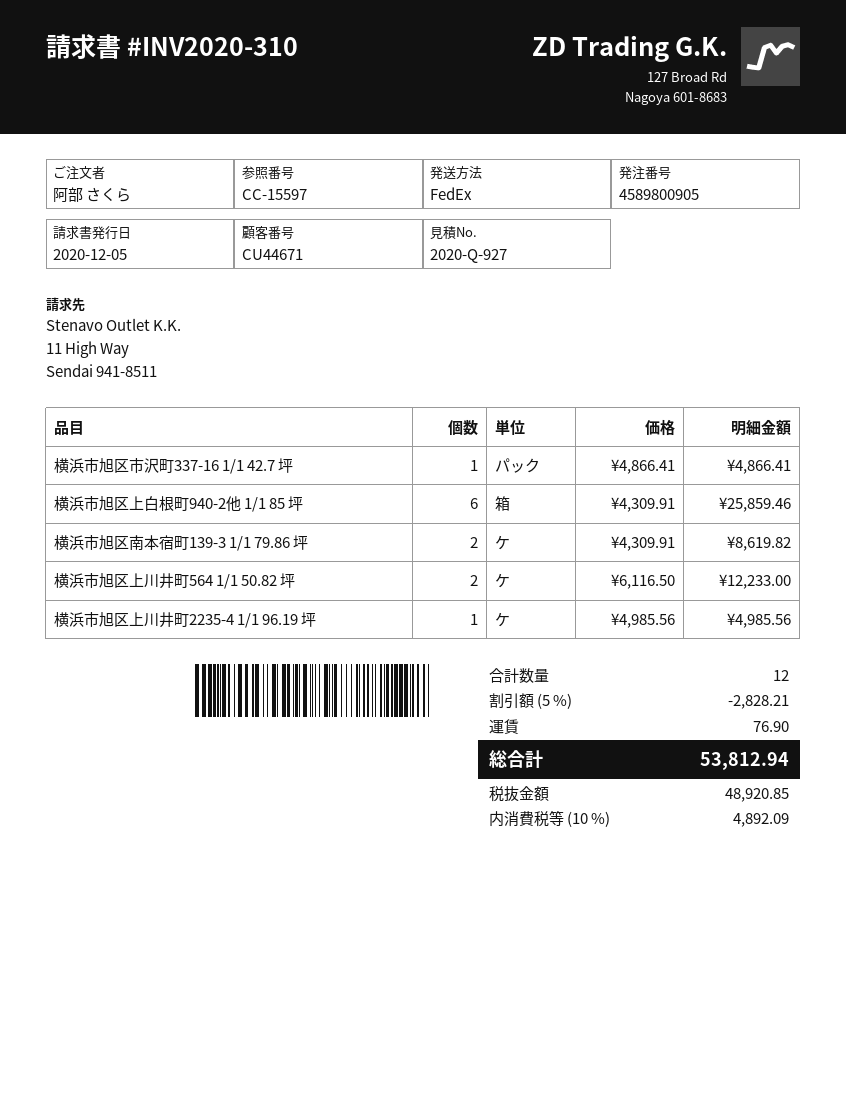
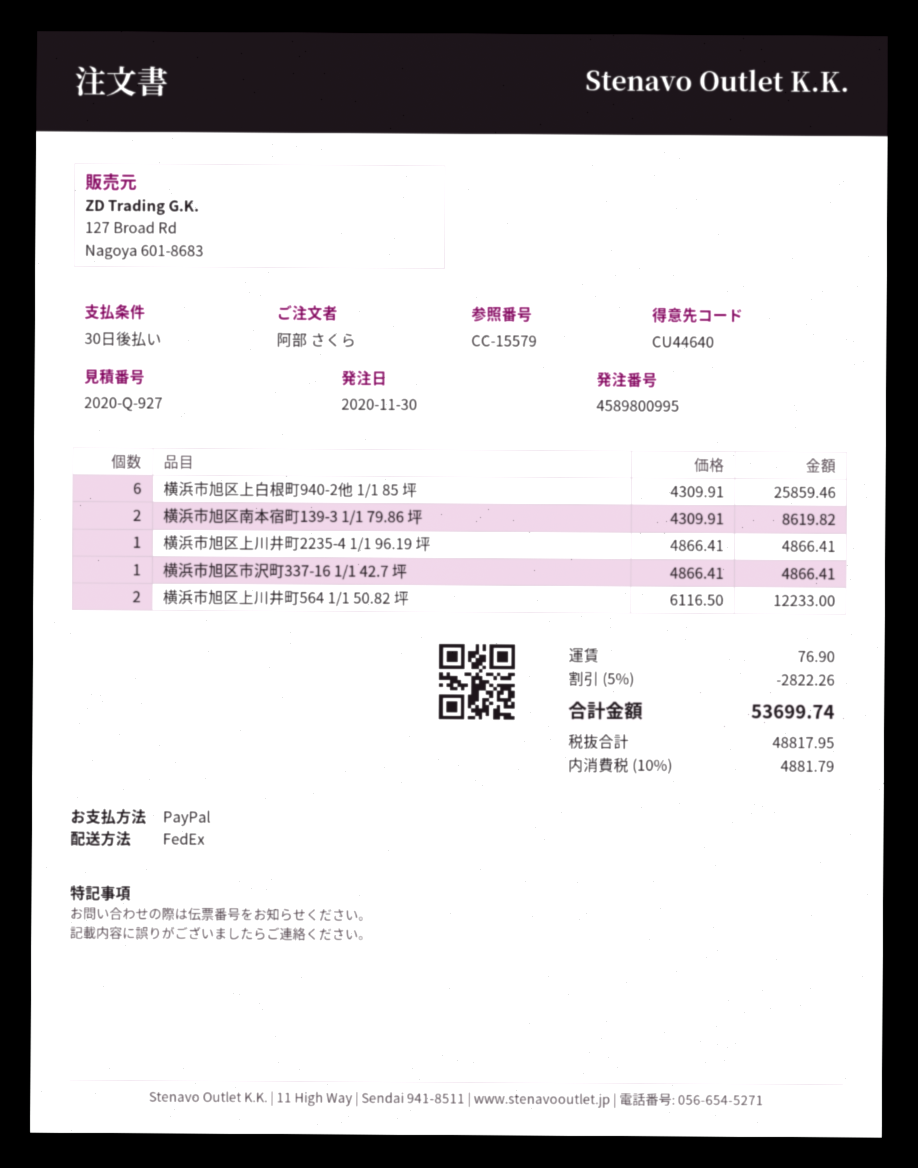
order number: 4589800905 -> 4589800995
customer number: CU44671 -> CU44640
reference: CC-15597 -> CC-15579
横浜市旭区上川井町2235-4 1/1 96.19 坪: 1 x 4985.56 = 4985.56 -> 1 x 4866.41 = 4866.41
discount: 5% = 2828.21 -> 5% = 2822.26
net: 48920.85 -> 48817.95
tax: 10% = 4892.09 -> 10% = 4881.79
total: 53812.94 -> 53699.74

